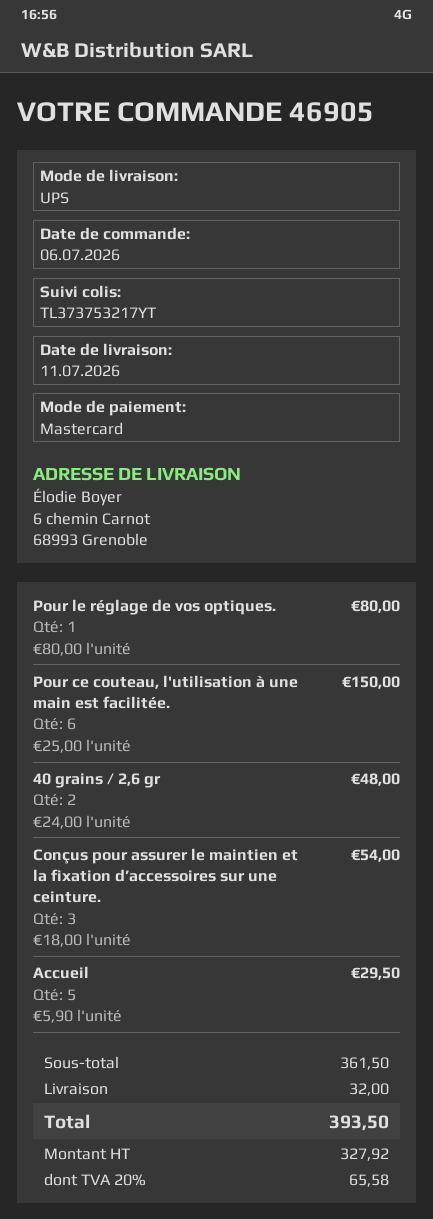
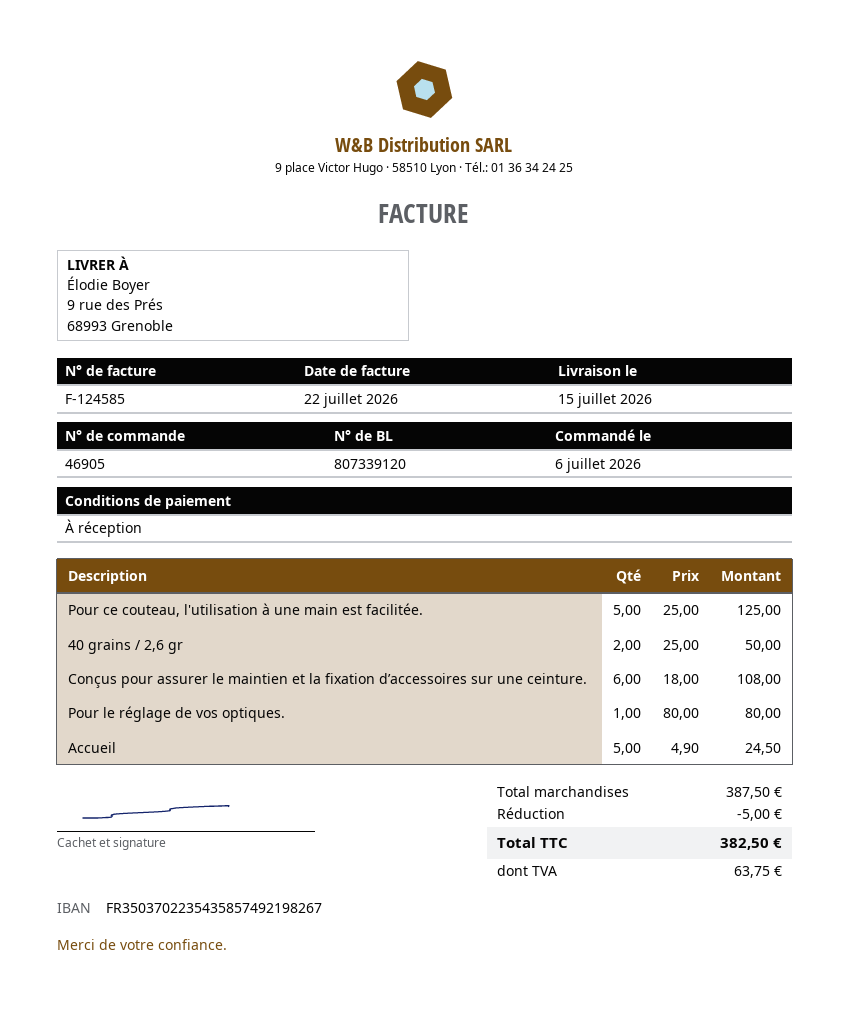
delivery date: 2026-07-11 -> 2026-07-15
ship to: 6 chemin Carnot, 68993 Grenoble -> 9 rue des Prés, 68993 Grenoble
Pour ce couteau, l'utilisation à une main est facilitée.: 6 x 25.00 = 150.00 -> 5 x 25.00 = 125.00
40 grains / 2,6 gr: 2 x 24.00 = 48.00 -> 2 x 25.00 = 50.00
Conçus pour assurer le maintien et la fixation d’accessoires sur une ceinture.: 3 x 18.00 = 54.00 -> 6 x 18.00 = 108.00
Accueil: 5 x 5.90 = 29.50 -> 5 x 4.90 = 24.50
subtotal: 361.50 -> 387.50
discount: none -> 5.00
shipping: 32.00 -> none
tax: 65.58 -> 63.75
total: 393.50 -> 382.50

